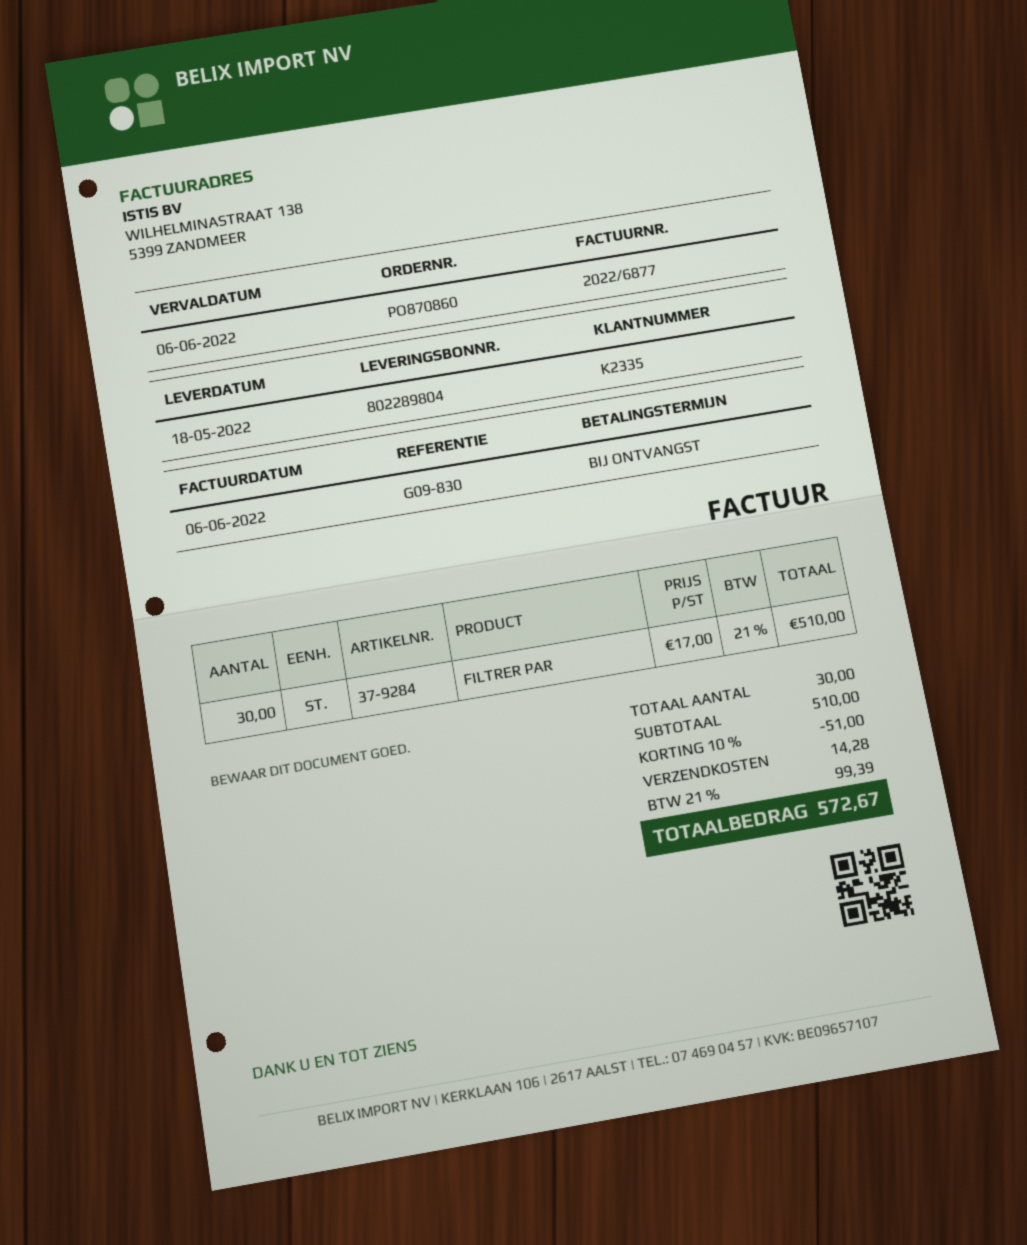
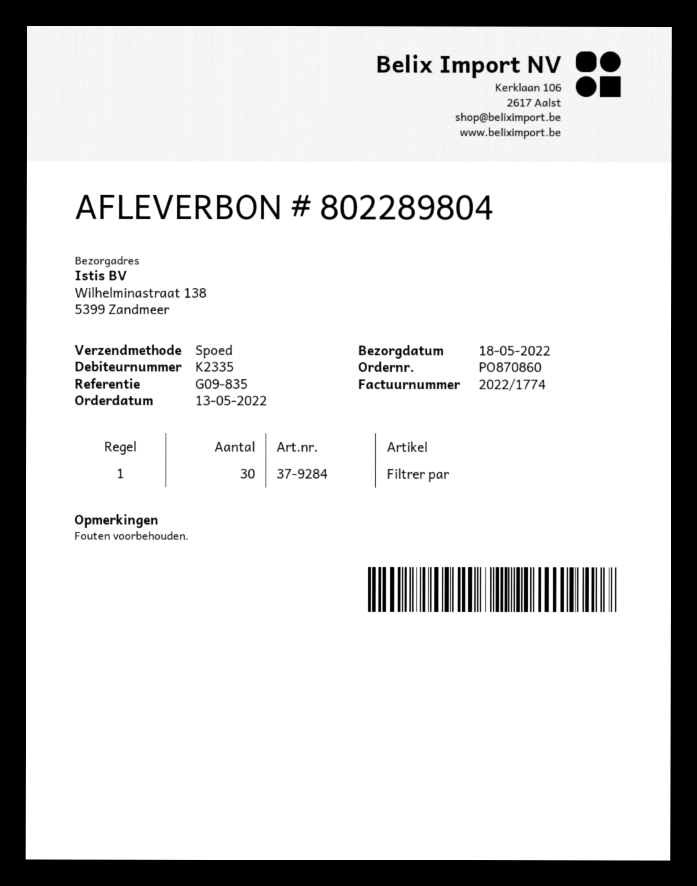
invoice number: 2022/6877 -> 2022/1774
reference: G09-830 -> G09-835

